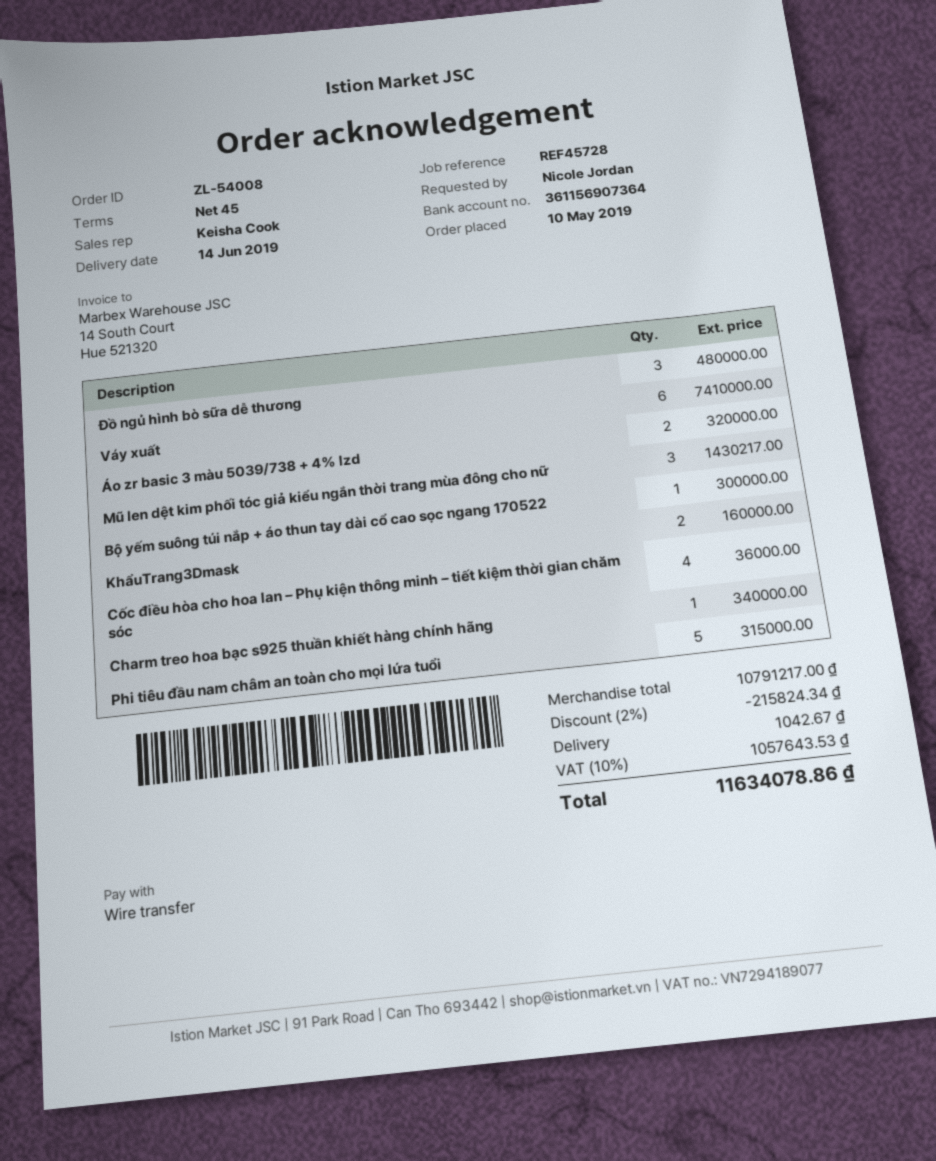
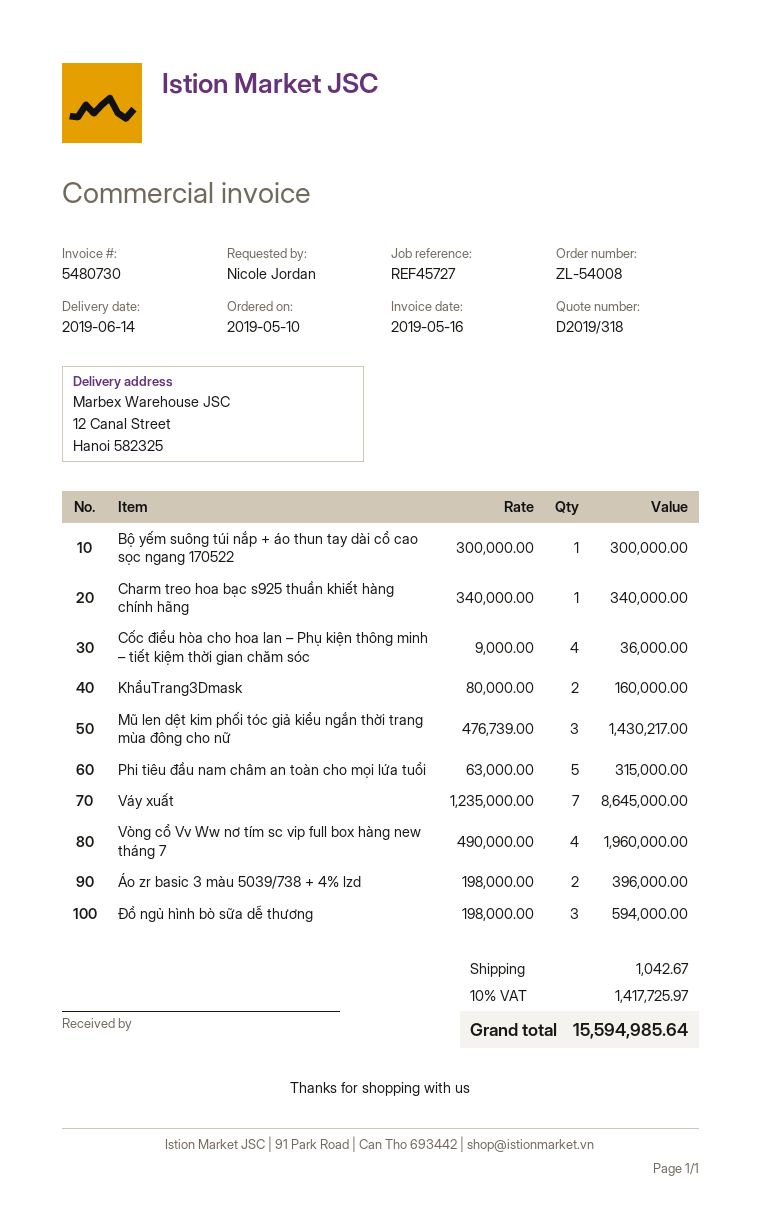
reference: REF45728 -> REF45727
Đồ ngủ hình bò sữa dễ thương: 3 for 480000.00 -> 3 for 594000.00
Váy xuất: 6 for 7410000.00 -> 7 for 8645000.00
Áo zr basic 3 màu 5039/738 + 4% lzd: 2 for 320000.00 -> 2 for 396000.00
Vòng cổ Vv Ww nơ tím sc vip full box hàng new tháng 7: none -> 4 for 1960000.00
discount: 2% = 215824.34 -> none
tax: 10% = 1057643.53 -> 10% = 1417725.97
total: 11634078.86 -> 15594985.64

